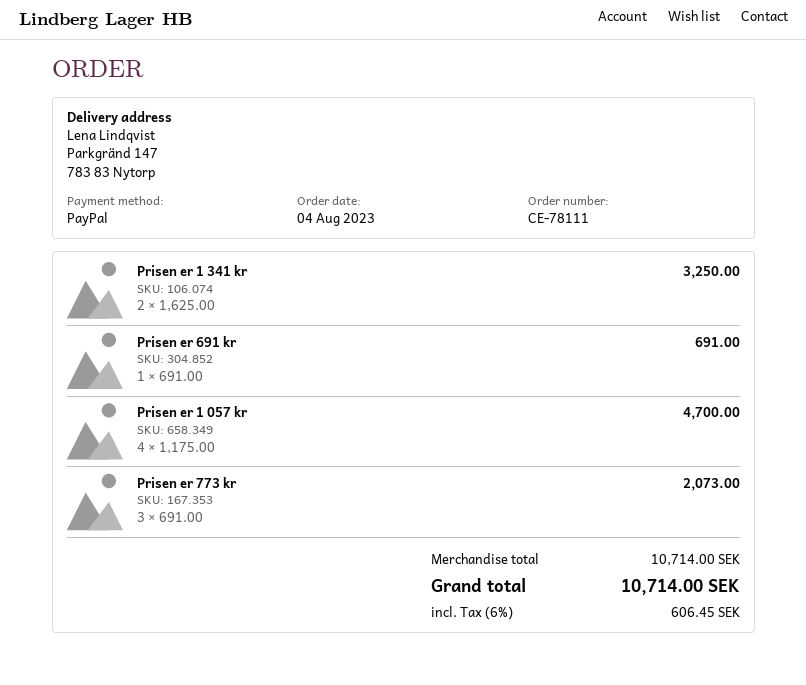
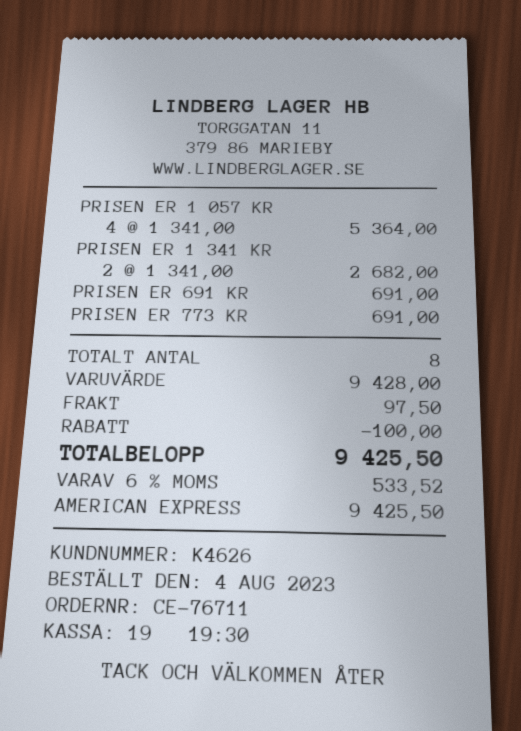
order number: CE-78111 -> CE-76711
payment method: PayPal -> American Express
Prisen er 1 341 kr: 2 x 1625.00 = 3250.00 -> 2 x 1341.00 = 2682.00
Prisen er 1 057 kr: 4 x 1175.00 = 4700.00 -> 4 x 1341.00 = 5364.00
Prisen er 773 kr: 3 x 691.00 = 2073.00 -> 1 x 691.00 = 691.00
subtotal: 10714.00 -> 9428.00
discount: none -> 100.00
shipping: none -> 97.50
tax: 6% = 606.45 -> 6% = 533.52
total: 10714.00 -> 9425.50

